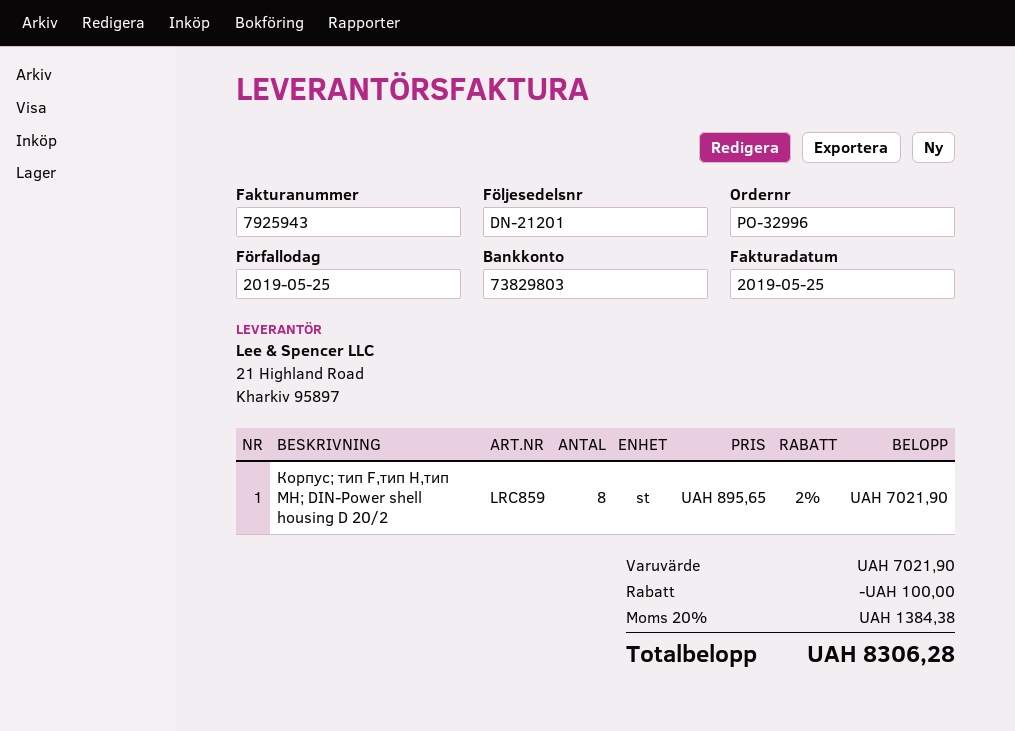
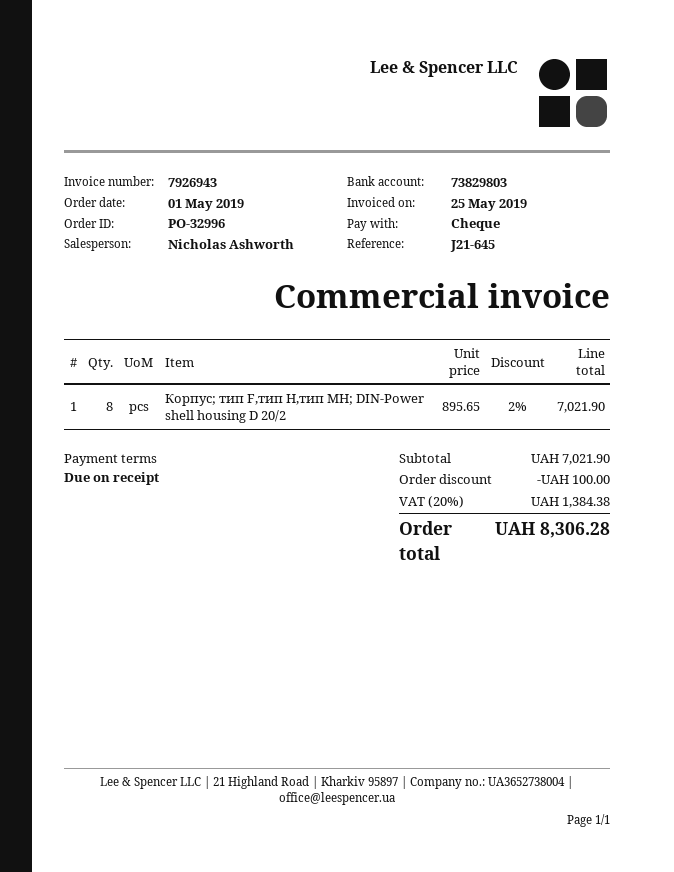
invoice number: 7925943 -> 7926943

